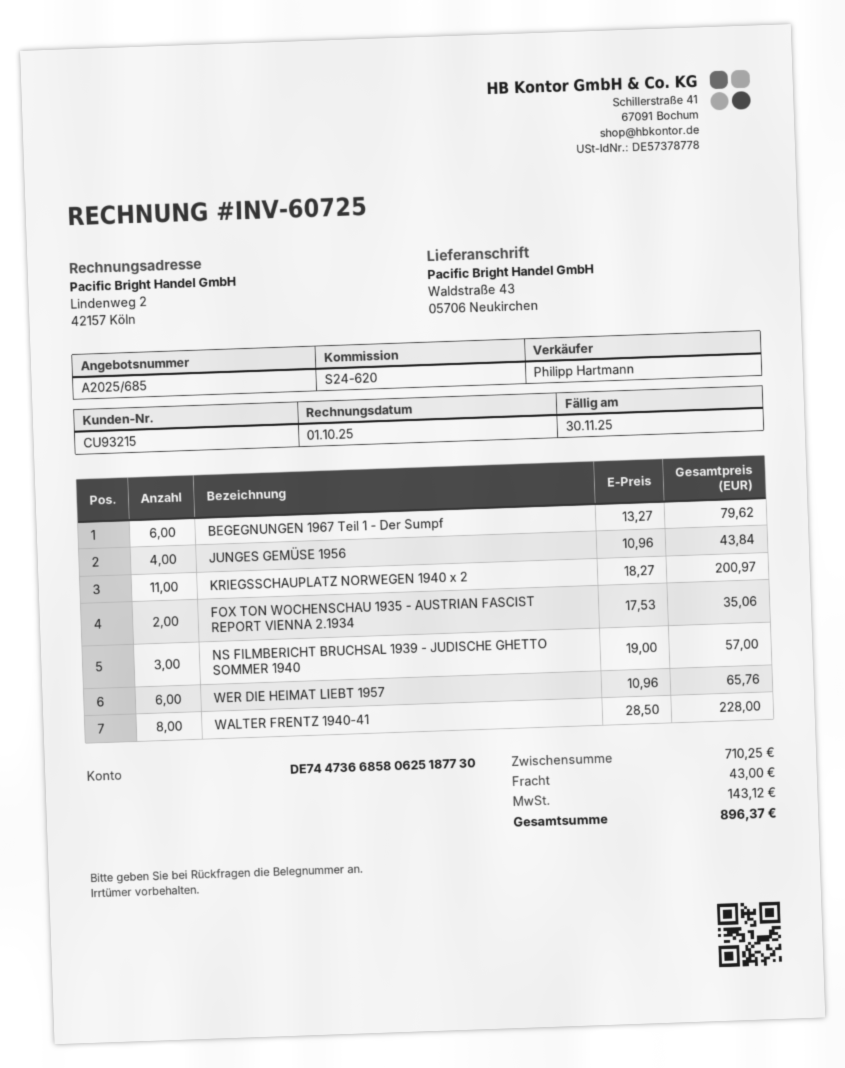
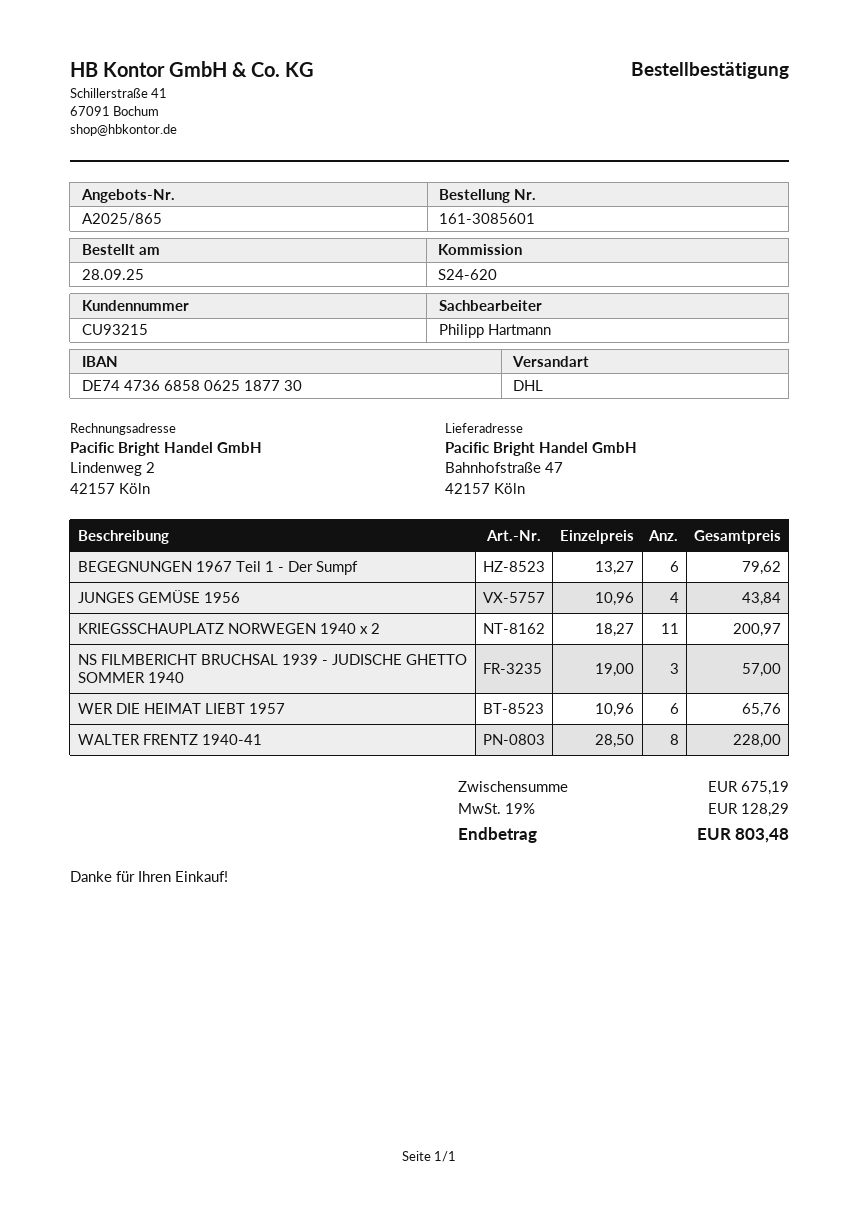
quote number: A2025/685 -> A2025/865
ship to: Waldstraße 43, 05706 Neukirchen -> Bahnhofstraße 47, 42157 Köln
FOX TON WOCHENSCHAU 1935 - AUSTRIAN FASCIST REPORT VIENNA 2.1934: 2 x 17.53 = 35.06 -> none
subtotal: 710.25 -> 675.19
shipping: 43.00 -> none
tax: 143.12 -> 128.29
total: 896.37 -> 803.48

